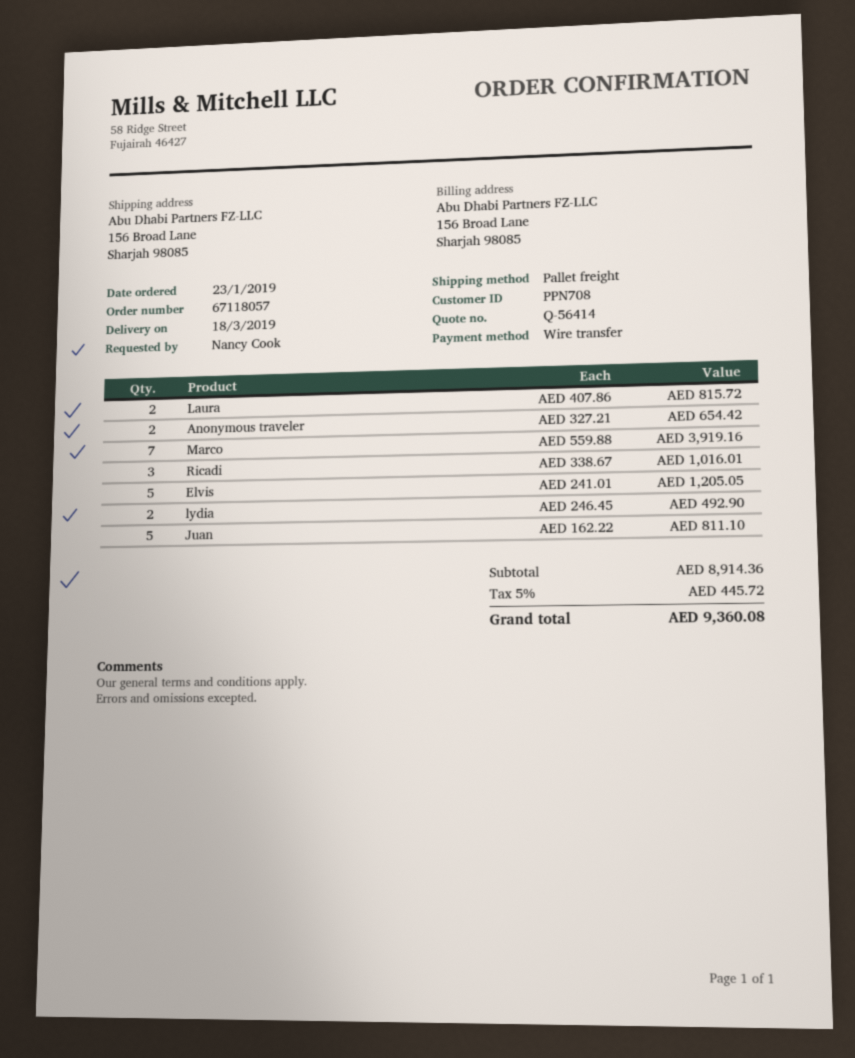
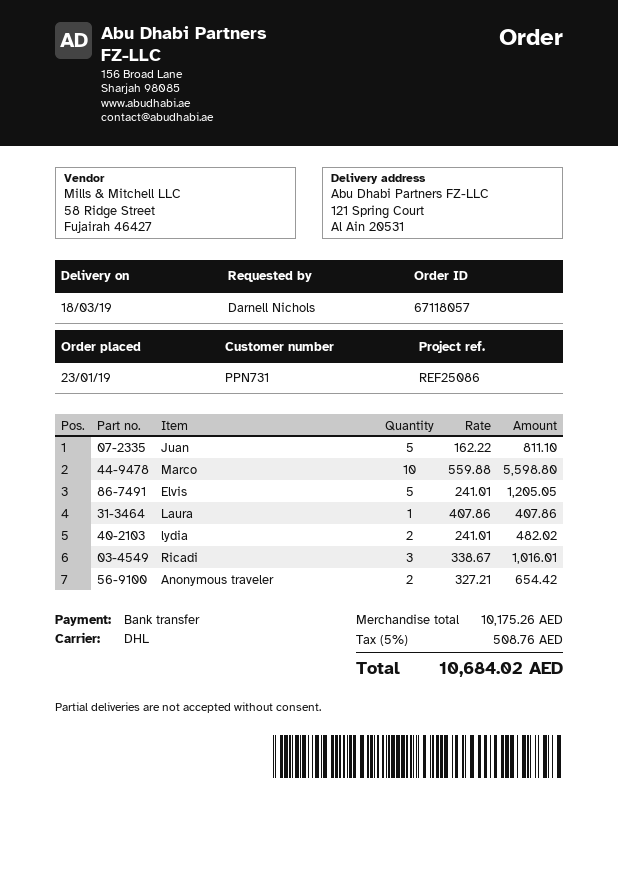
customer number: PPN708 -> PPN731
ordered by: Nancy Cook -> Darnell Nichols
shipping method: pallet freight -> DHL
ship to: 156 Broad Lane, Sharjah 98085 -> 121 Spring Court, Al Ain 20531
Laura: 2 x 407.86 = 815.72 -> 1 x 407.86 = 407.86
Marco: 7 x 559.88 = 3919.16 -> 10 x 559.88 = 5598.80
lydia: 2 x 246.45 = 492.90 -> 2 x 241.01 = 482.02
subtotal: 8914.36 -> 10175.26
tax: 5% = 445.72 -> 5% = 508.76
total: 9360.08 -> 10684.02

